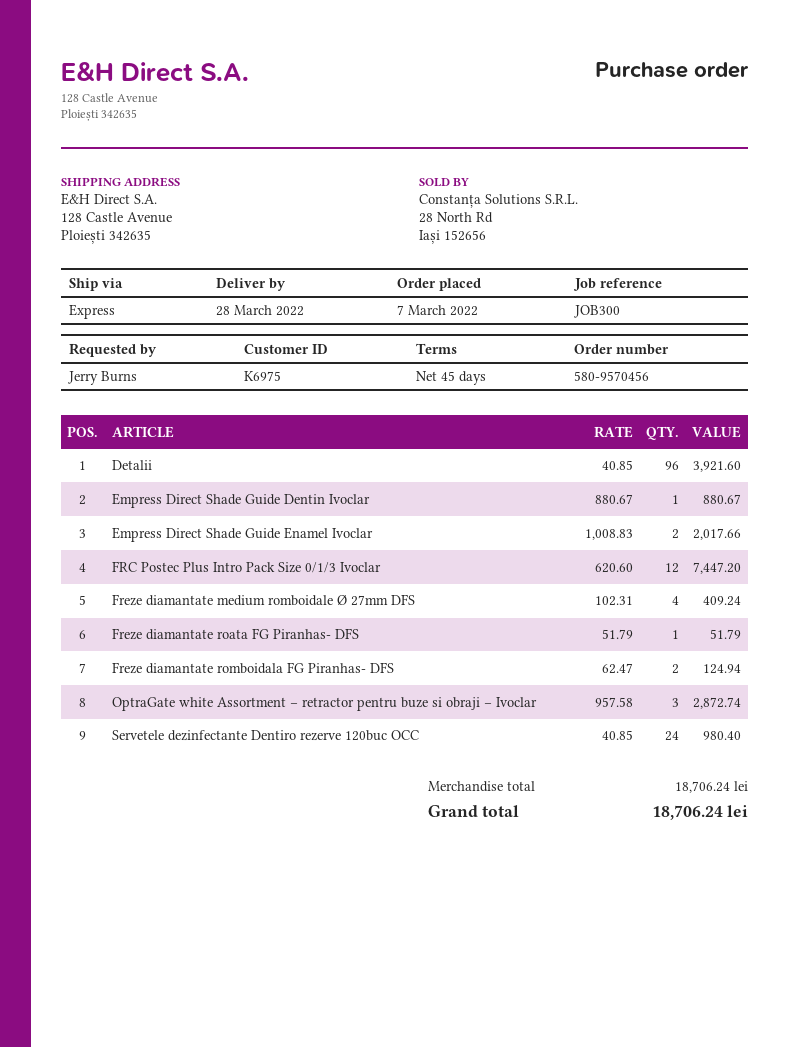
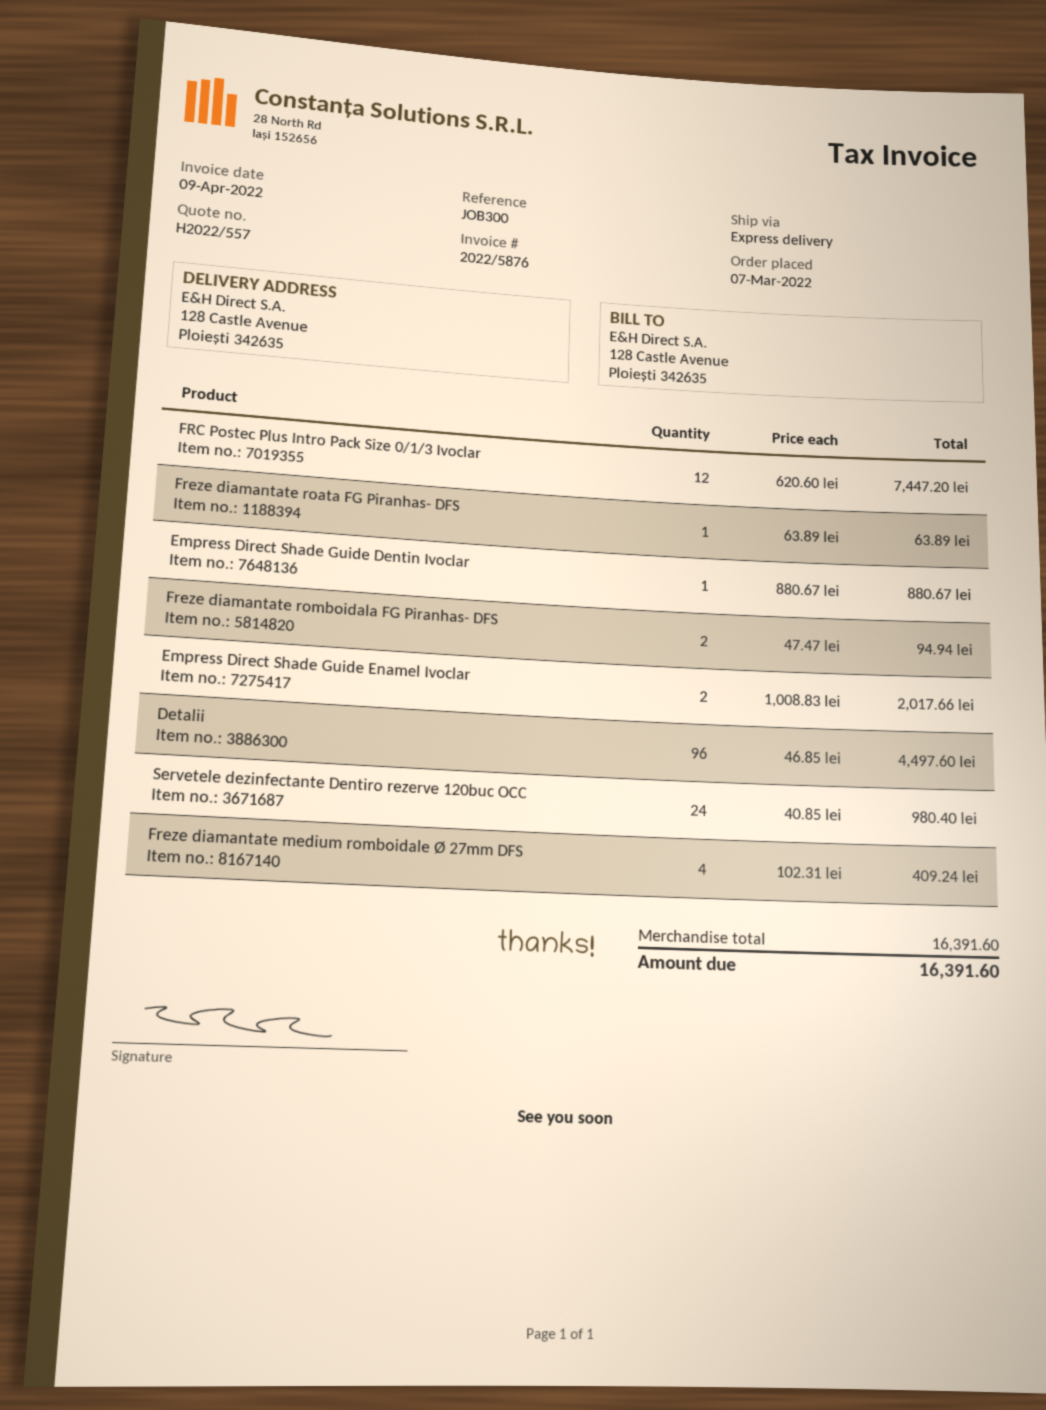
Detalii: 96 x 40.85 = 3921.60 -> 96 x 46.85 = 4497.60
Freze diamantate roata FG Piranhas- DFS: 1 x 51.79 = 51.79 -> 1 x 63.89 = 63.89
Freze diamantate romboidala FG Piranhas- DFS: 2 x 62.47 = 124.94 -> 2 x 47.47 = 94.94
OptraGate white Assortment – retractor pentru buze si obraji – Ivoclar: 3 x 957.58 = 2872.74 -> none
subtotal: 18706.24 -> 16391.60
total: 18706.24 -> 16391.60

